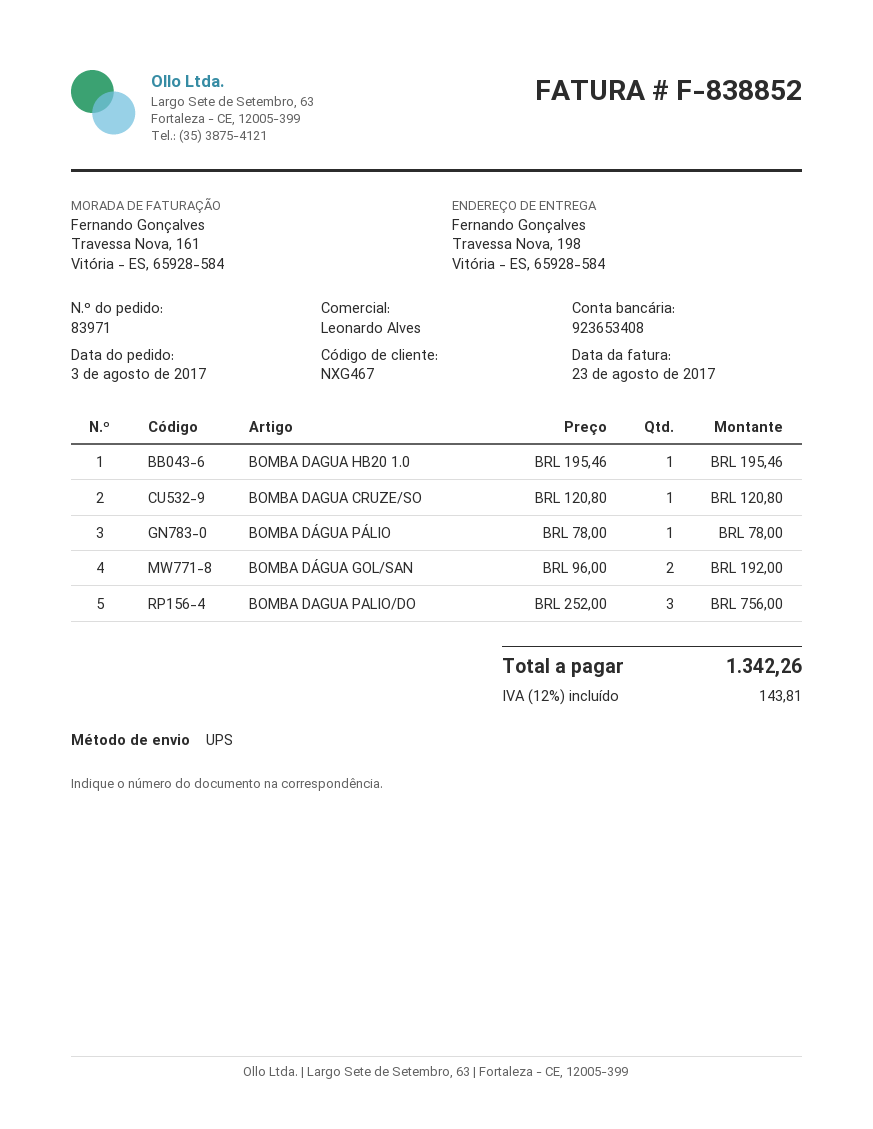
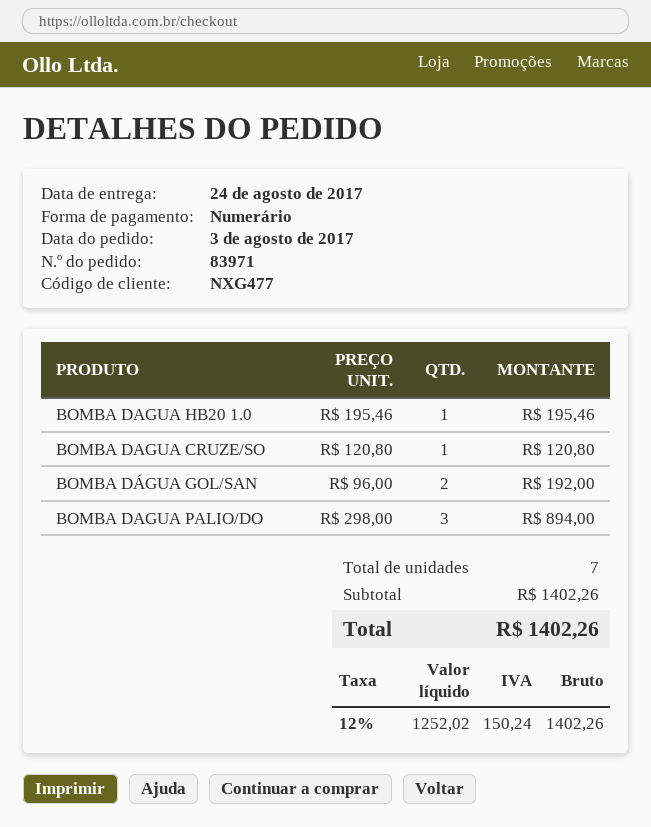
customer number: NXG467 -> NXG477
BOMBA DÁGUA PÁLIO: 1 x 78.00 = 78.00 -> none
BOMBA DAGUA PALIO/DO: 3 x 252.00 = 756.00 -> 3 x 298.00 = 894.00
tax: 12% = 143.81 -> 12% = 150.24
total: 1342.26 -> 1402.26

